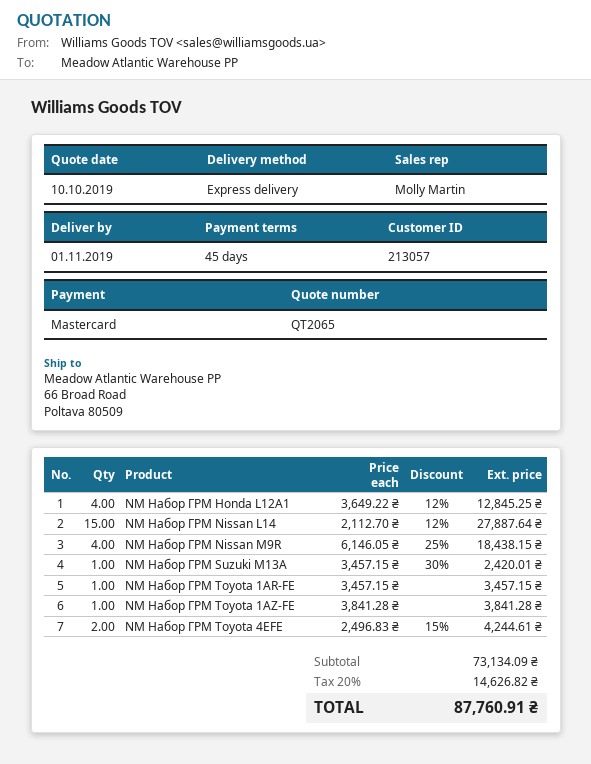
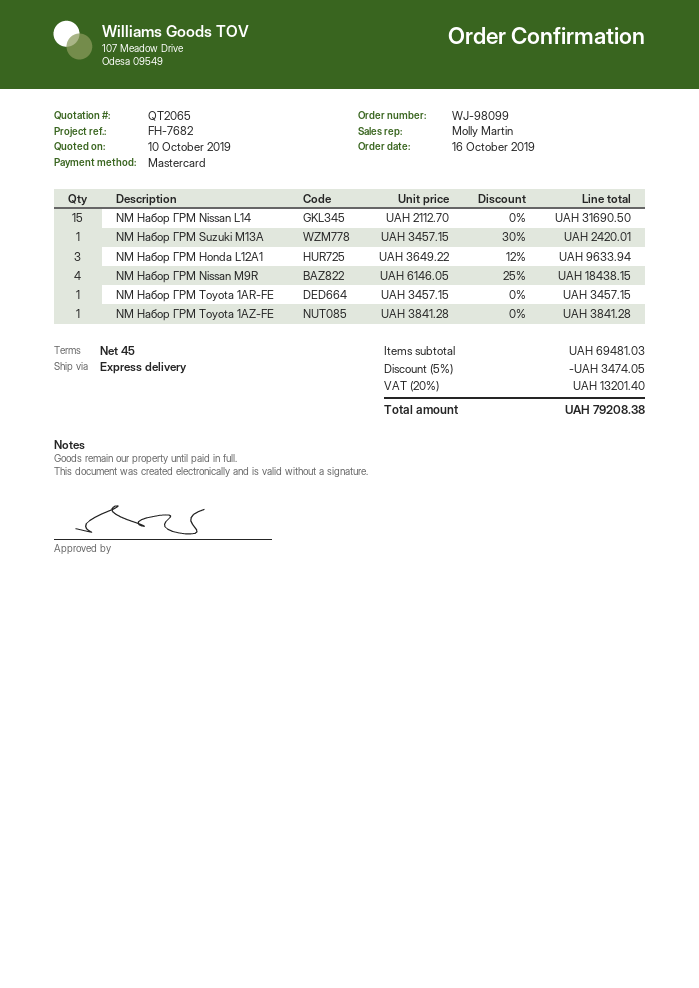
NM Набор ГРМ Honda L12A1: 4 x 3649.22 - 12% = 12845.25 -> 3 x 3649.22 - 12% = 9633.94
NM Набор ГРМ Nissan L14: 15 x 2112.70 - 12% = 27887.64 -> 15 x 2112.70 = 31690.50
NM Набор ГРМ Toyota 4EFE: 2 x 2496.83 - 15% = 4244.61 -> none
subtotal: 73134.09 -> 69481.03
discount: none -> 5% = 3474.05
tax: 20% = 14626.82 -> 20% = 13201.40
total: 87760.91 -> 79208.38

